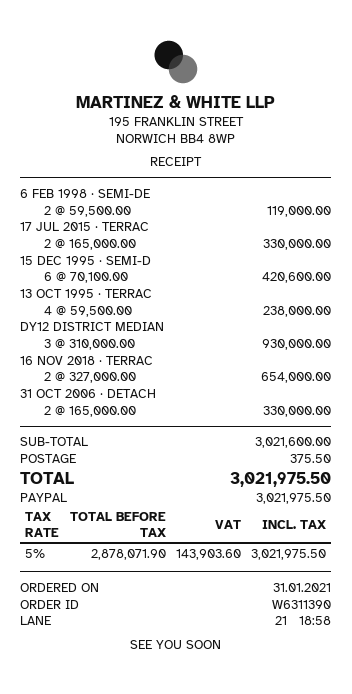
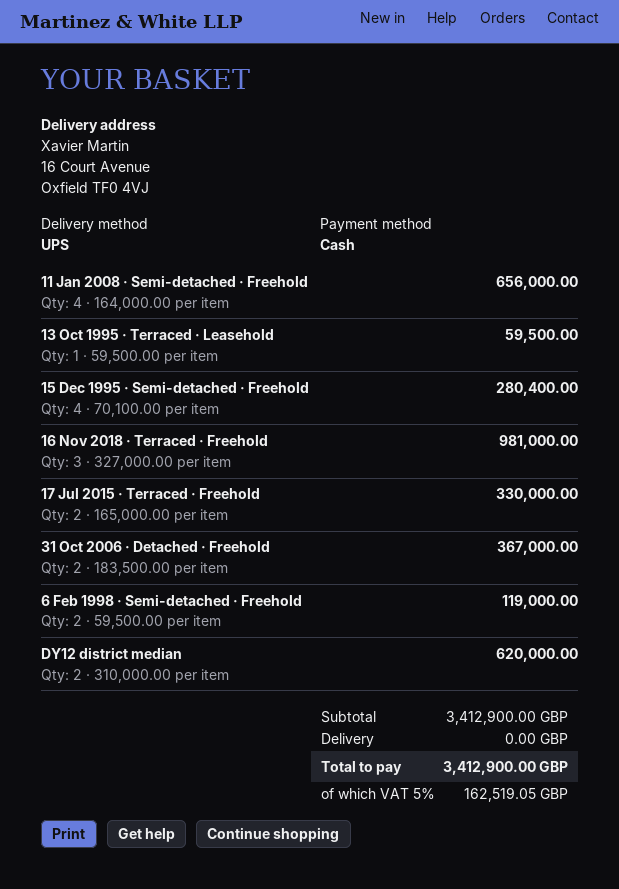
payment method: PayPal -> cash
15 DEC 1995 · SEMI-D: 6 x 70100.00 = 420600.00 -> 4 x 70100.00 = 280400.00
13 OCT 1995 · TERRAC: 4 x 59500.00 = 238000.00 -> 1 x 59500.00 = 59500.00
DY12 DISTRICT MEDIAN: 3 x 310000.00 = 930000.00 -> 2 x 310000.00 = 620000.00
16 NOV 2018 · TERRAC: 2 x 327000.00 = 654000.00 -> 3 x 327000.00 = 981000.00
31 OCT 2006 · DETACH: 2 x 165000.00 = 330000.00 -> 2 x 183500.00 = 367000.00
11 Jan 2008 · Semi-detached · Freehold: none -> 4 x 164000.00 = 656000.00
subtotal: 3021600.00 -> 3412900.00
shipping: 375.50 -> 0.00
tax: 5% = 143903.60 -> 5% = 162519.05
total: 3021975.50 -> 3412900.00

